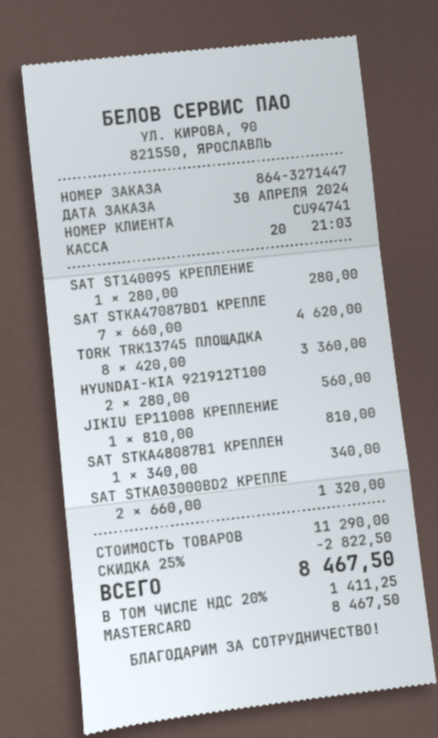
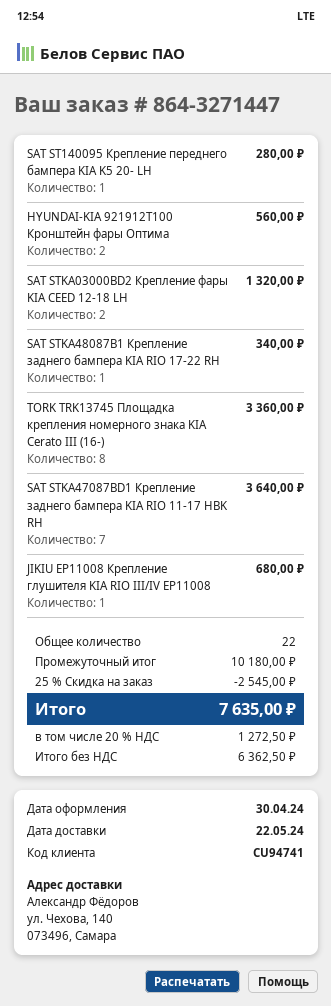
SAT STKA47087BD1 КРЕПЛЕ: 7 for 4620.00 -> 7 for 3640.00
JIKIU EP11008 КРЕПЛЕНИЕ: 1 for 810.00 -> 1 for 680.00
subtotal: 11290.00 -> 10180.00
discount: 25% = 2822.50 -> 25% = 2545.00
tax: 20% = 1411.25 -> 20% = 1272.50
total: 8467.50 -> 7635.00

